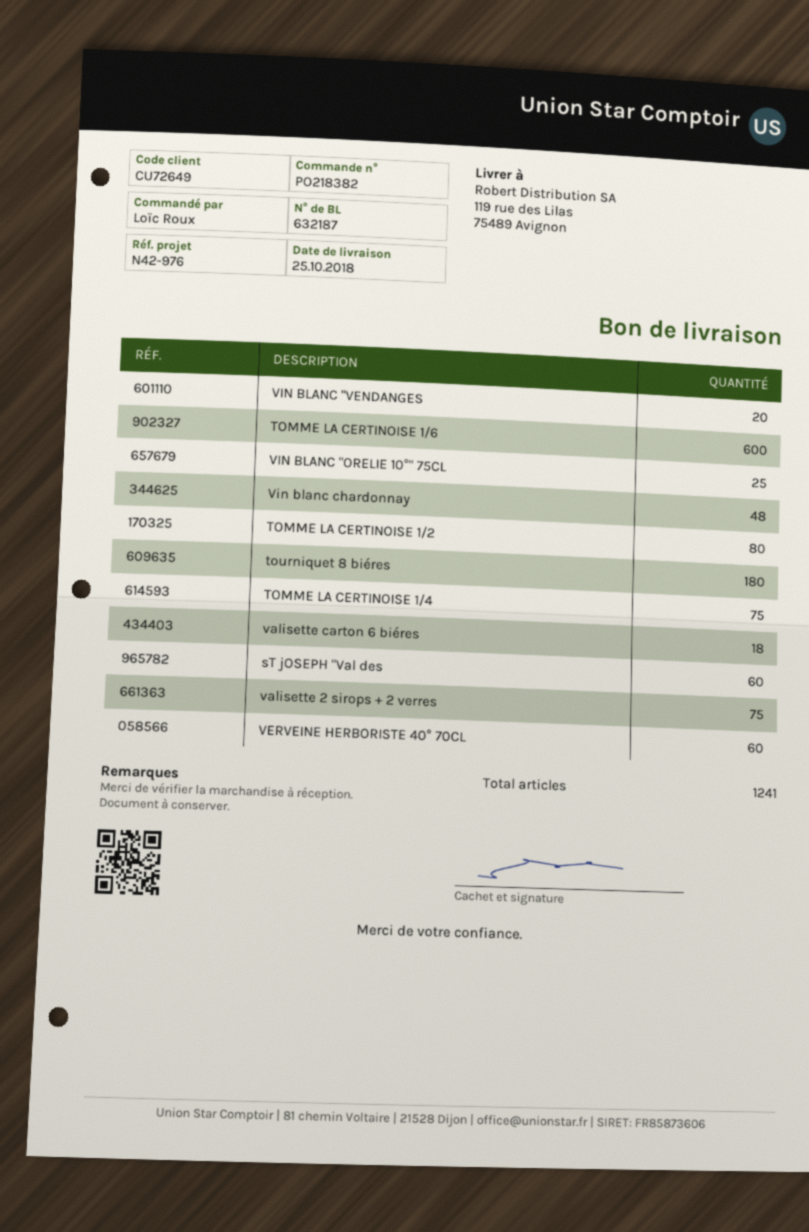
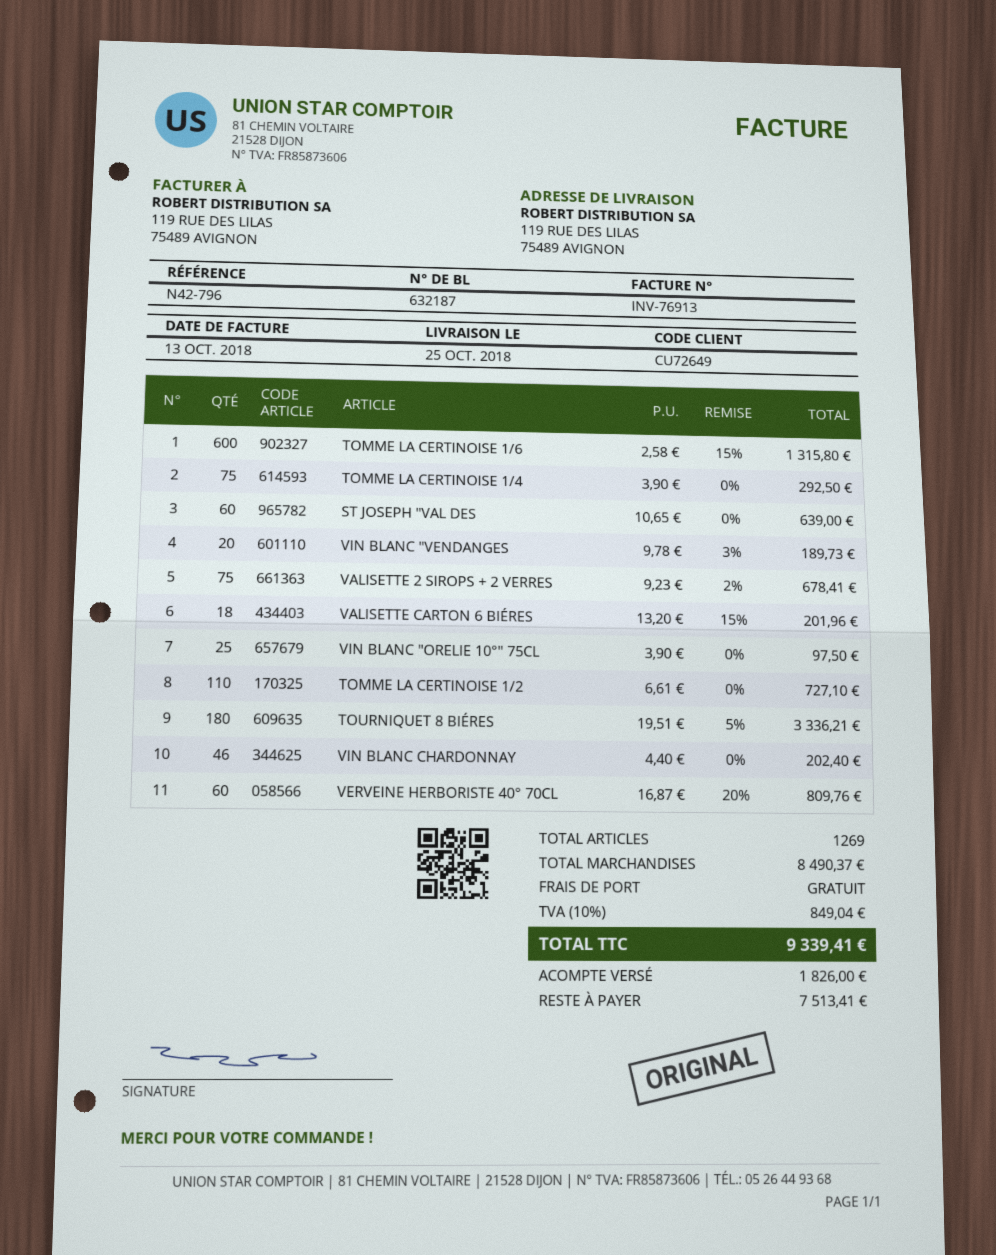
reference: N42-976 -> N42-796
Vin blanc chardonnay: 48 -> 46
TOMME LA CERTINOISE 1/2: 80 -> 110
total quantity: 1241 -> 1269

